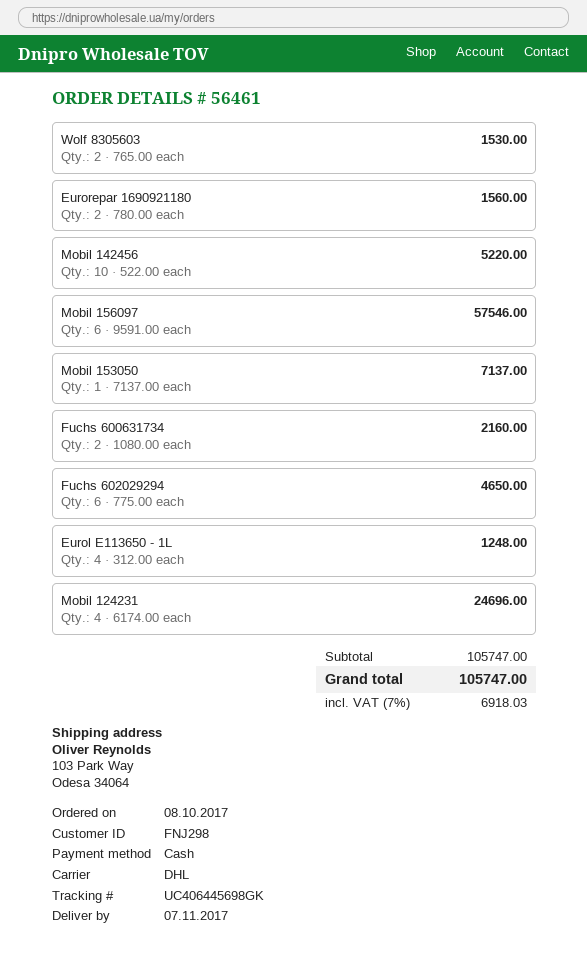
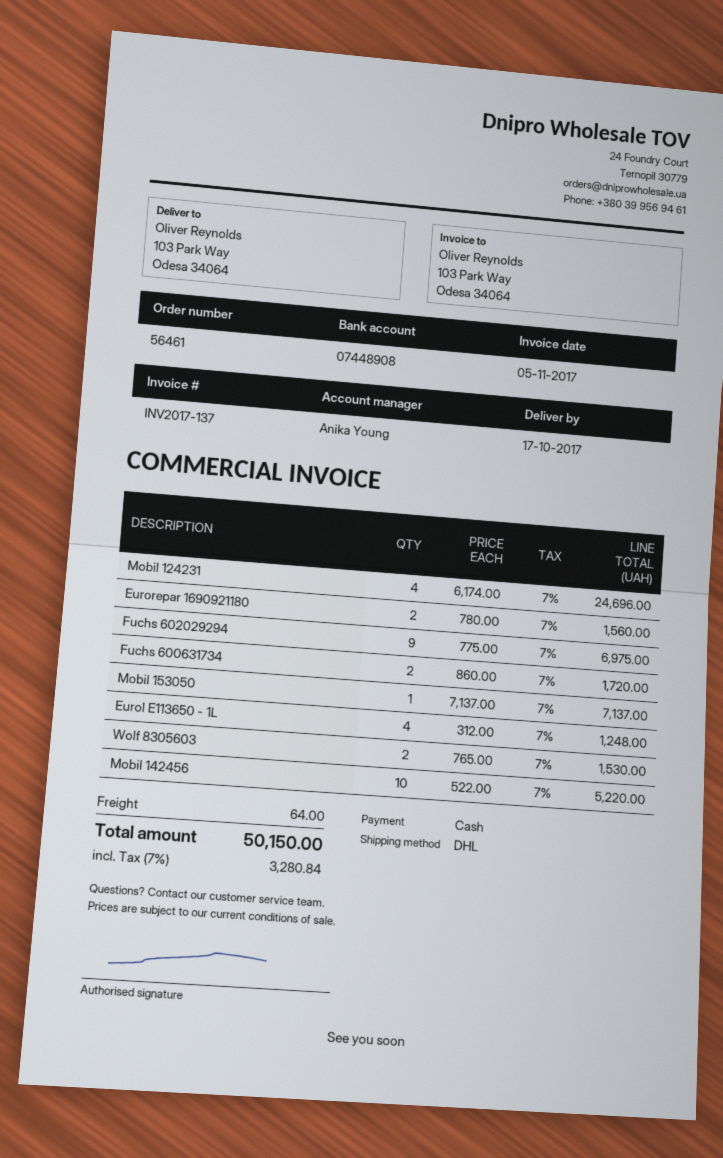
delivery date: 2017-11-07 -> 2017-10-17
Mobil 156097: 6 x 9591.00 = 57546.00 -> none
Fuchs 600631734: 2 x 1080.00 = 2160.00 -> 2 x 860.00 = 1720.00
Fuchs 602029294: 6 x 775.00 = 4650.00 -> 9 x 775.00 = 6975.00
shipping: none -> 64.00
tax: 7% = 6918.03 -> 7% = 3280.84
total: 105747.00 -> 50150.00

